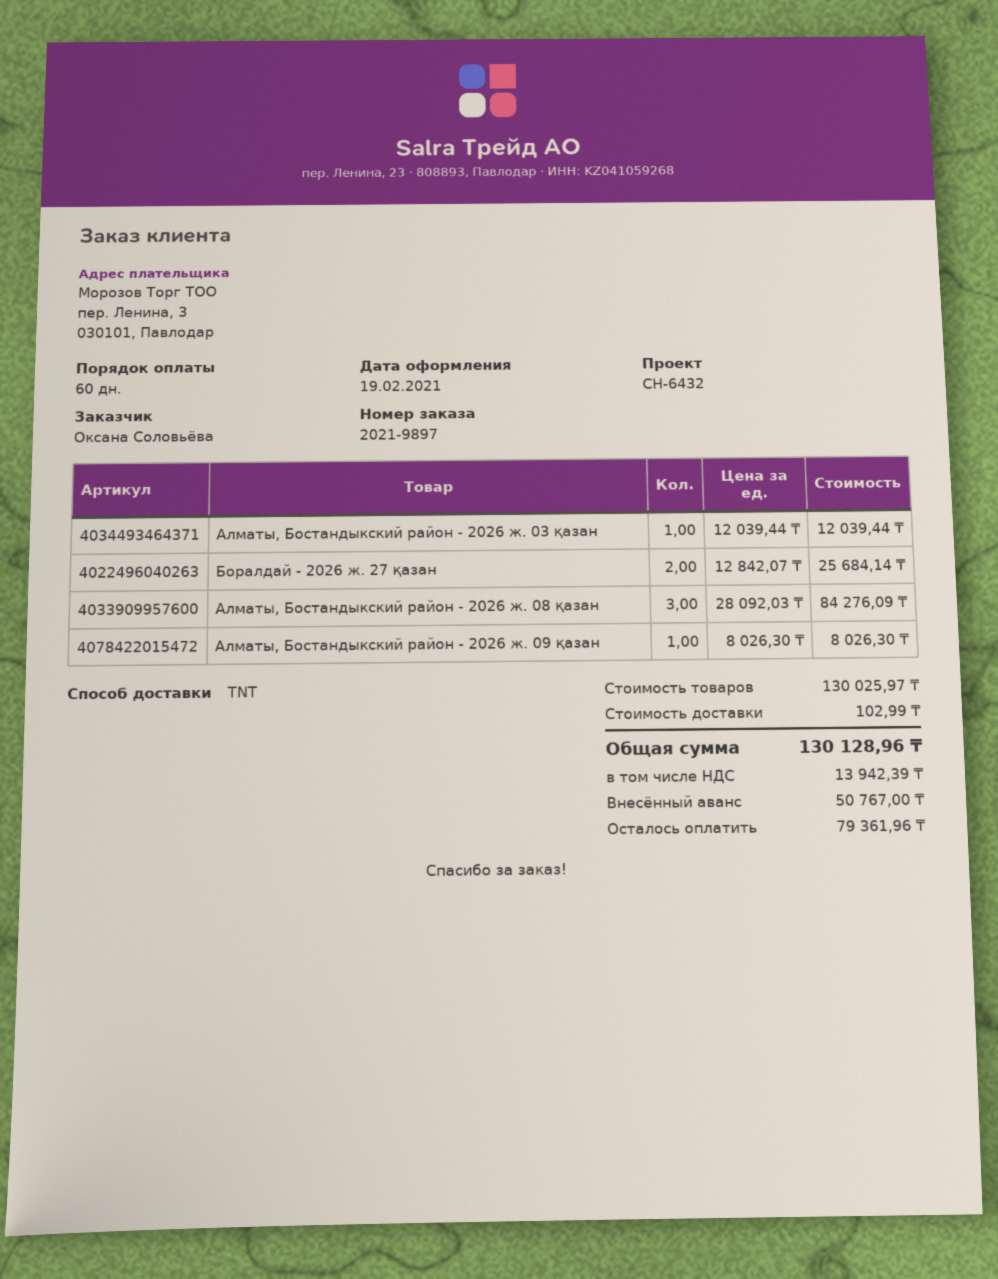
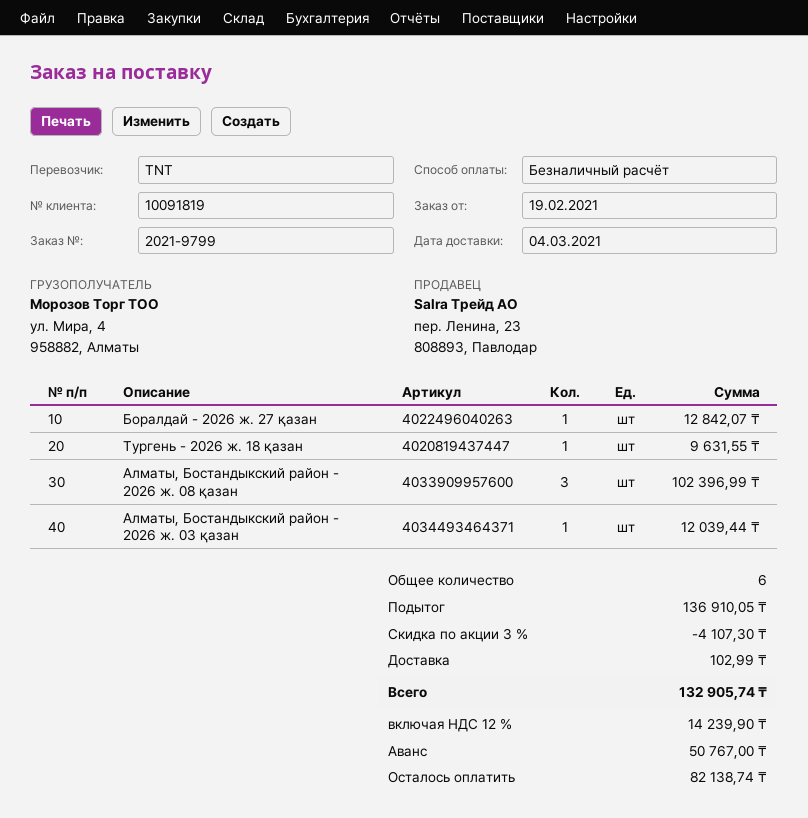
order number: 2021-9897 -> 2021-9799
Боралдай - 2026 ж. 27 қазан: 2 for 25684.14 -> 1 for 12842.07
Алматы, Бостандыкский район - 2026 ж. 08 қазан: 3 for 84276.09 -> 3 for 102396.99
Алматы, Бостандыкский район - 2026 ж. 09 қазан: 1 for 8026.30 -> none
Тургень - 2026 ж. 18 қазан: none -> 1 for 9631.55
subtotal: 130025.97 -> 136910.05
discount: none -> 3% = 4107.30
tax: 13942.39 -> 14239.90
total: 130128.96 -> 132905.74
balance: 79361.96 -> 82138.74

